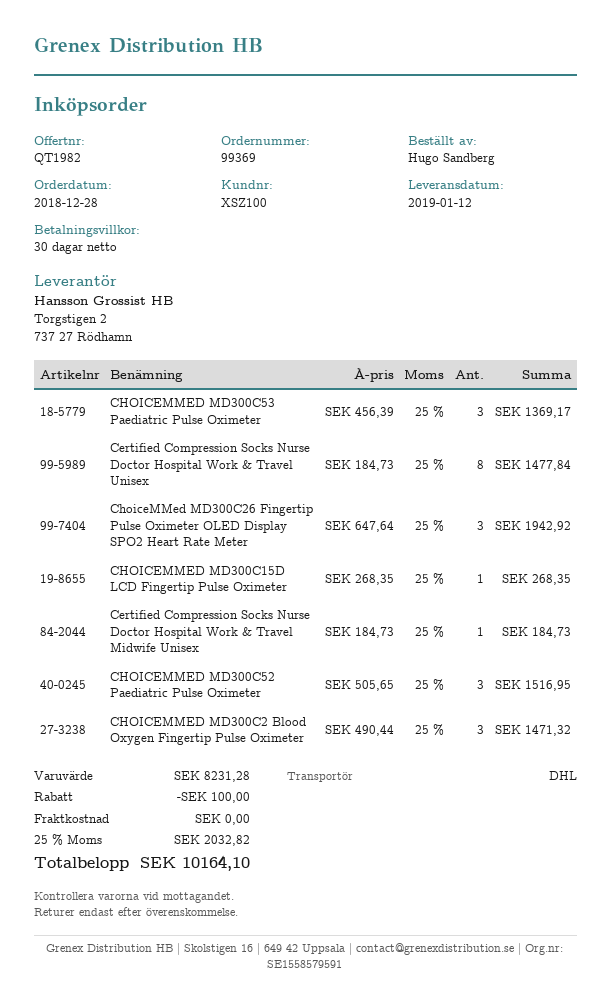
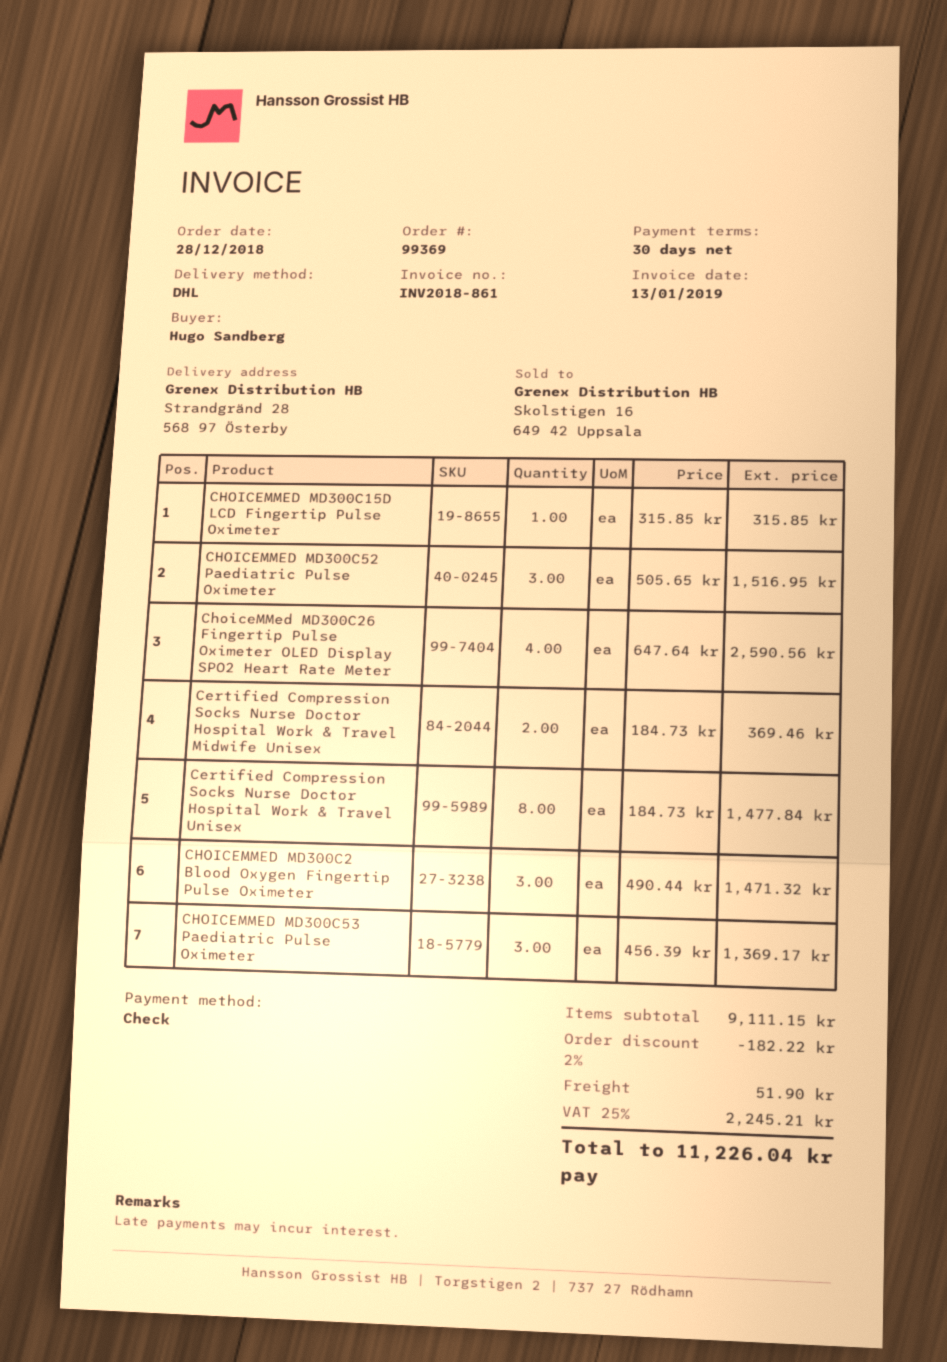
ChoiceMMed MD300C26 Fingertip Pulse Oximeter OLED Display SPO2 Heart Rate Meter: 3 x 647.64 = 1942.92 -> 4 x 647.64 = 2590.56
CHOICEMMED MD300C15D LCD Fingertip Pulse Oximeter: 1 x 268.35 = 268.35 -> 1 x 315.85 = 315.85
Certified Compression Socks Nurse Doctor Hospital Work & Travel Midwife Unisex: 1 x 184.73 = 184.73 -> 2 x 184.73 = 369.46
subtotal: 8231.28 -> 9111.15
discount: 100.00 -> 182.22
shipping: 0.00 -> 51.90
tax: 25% = 2032.82 -> 25% = 2245.21
total: 10164.10 -> 11226.04

